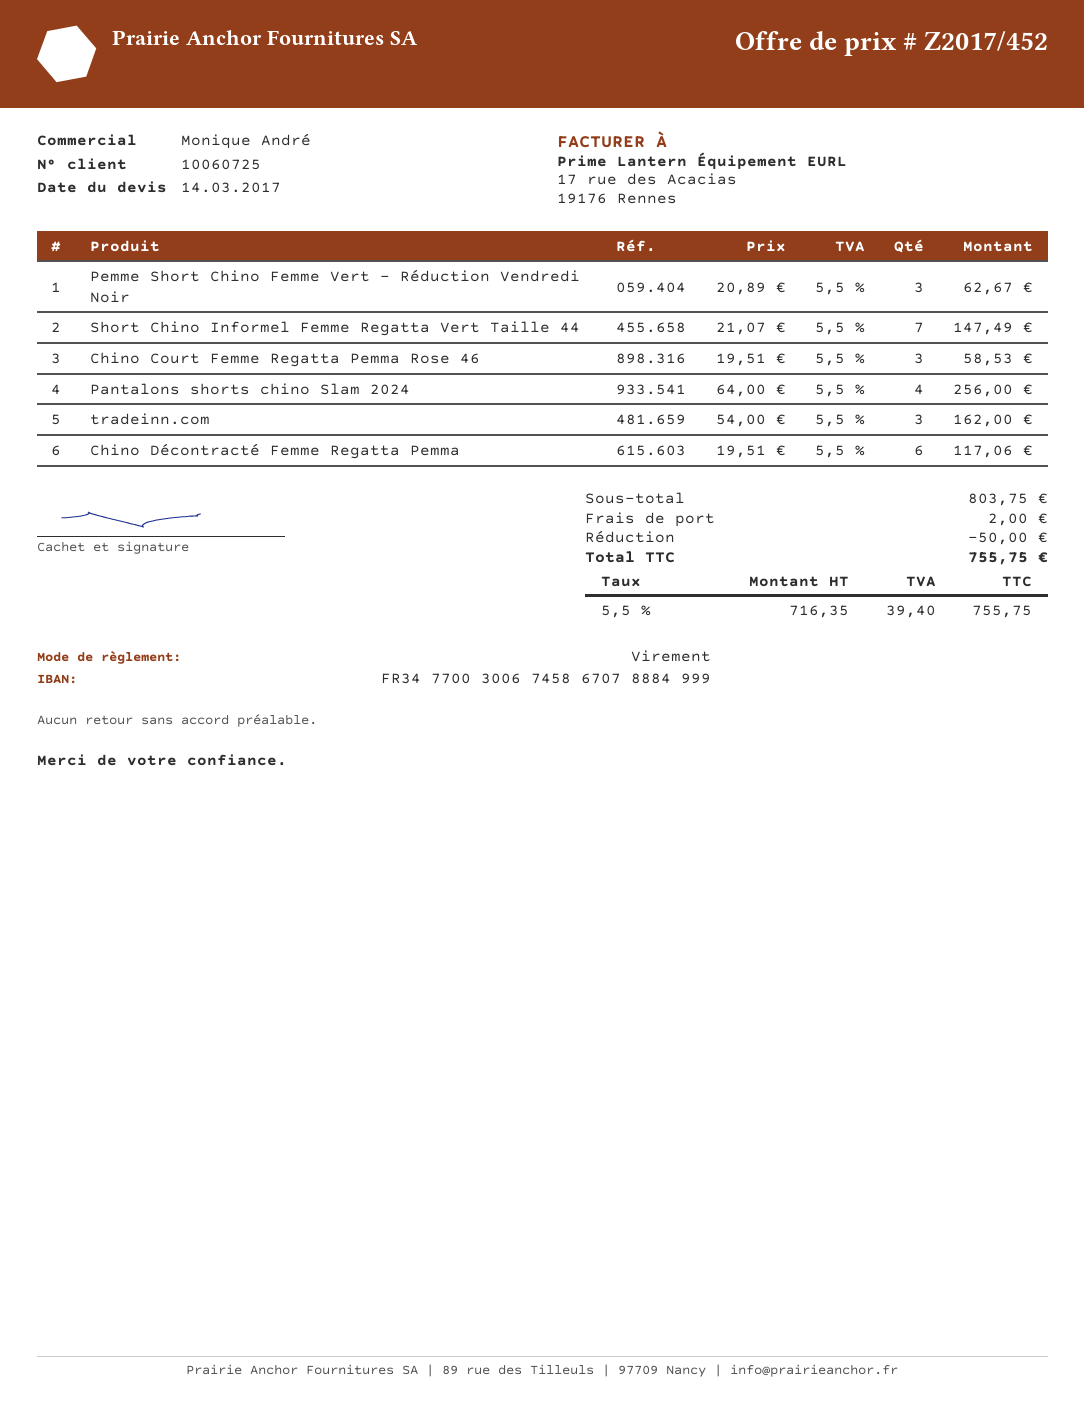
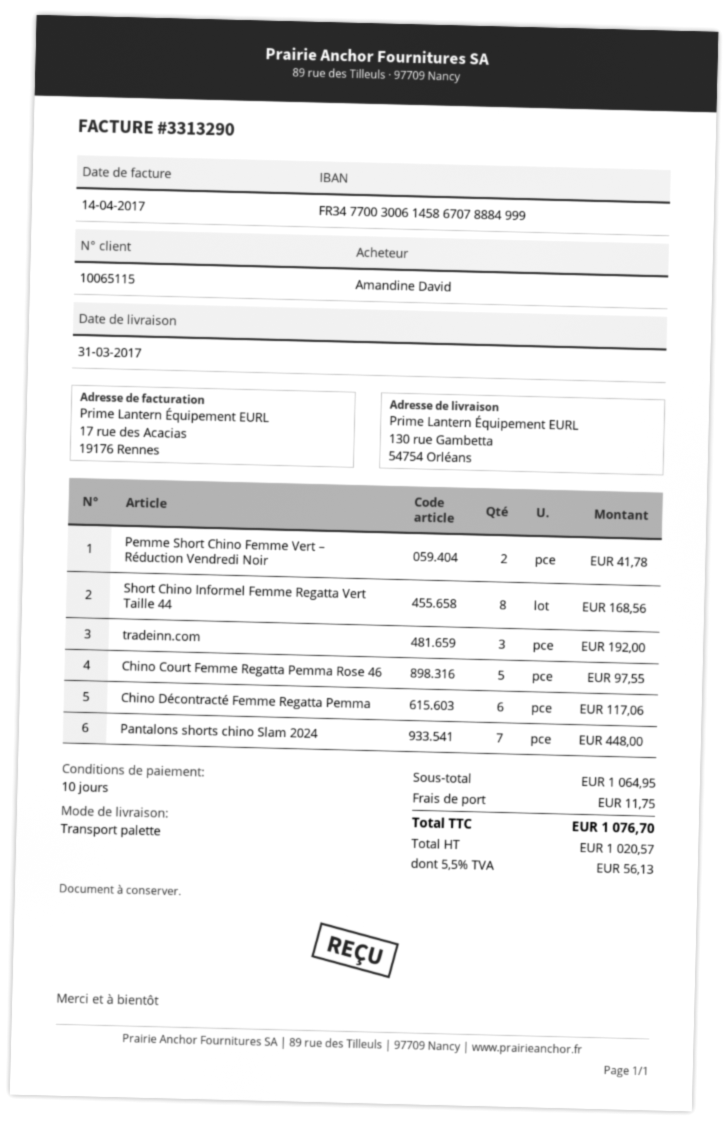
customer number: 10060725 -> 10065115
bank account: FR3477003006745867078884999 -> FR3477003006145867078884999
Pemme Short Chino Femme Vert – Réduction Vendredi Noir: 3 for 62.67 -> 2 for 41.78
Short Chino Informel Femme Regatta Vert Taille 44: 7 for 147.49 -> 8 for 168.56
Chino Court Femme Regatta Pemma Rose 46: 3 for 58.53 -> 5 for 97.55
Pantalons shorts chino Slam 2024: 4 for 256.00 -> 7 for 448.00
tradeinn.com: 3 for 162.00 -> 3 for 192.00
subtotal: 803.75 -> 1064.95
discount: 50.00 -> none
shipping: 2.00 -> 11.75
net: 716.35 -> 1020.57
tax: 5.5% = 39.40 -> 5.5% = 56.13
total: 755.75 -> 1076.70

